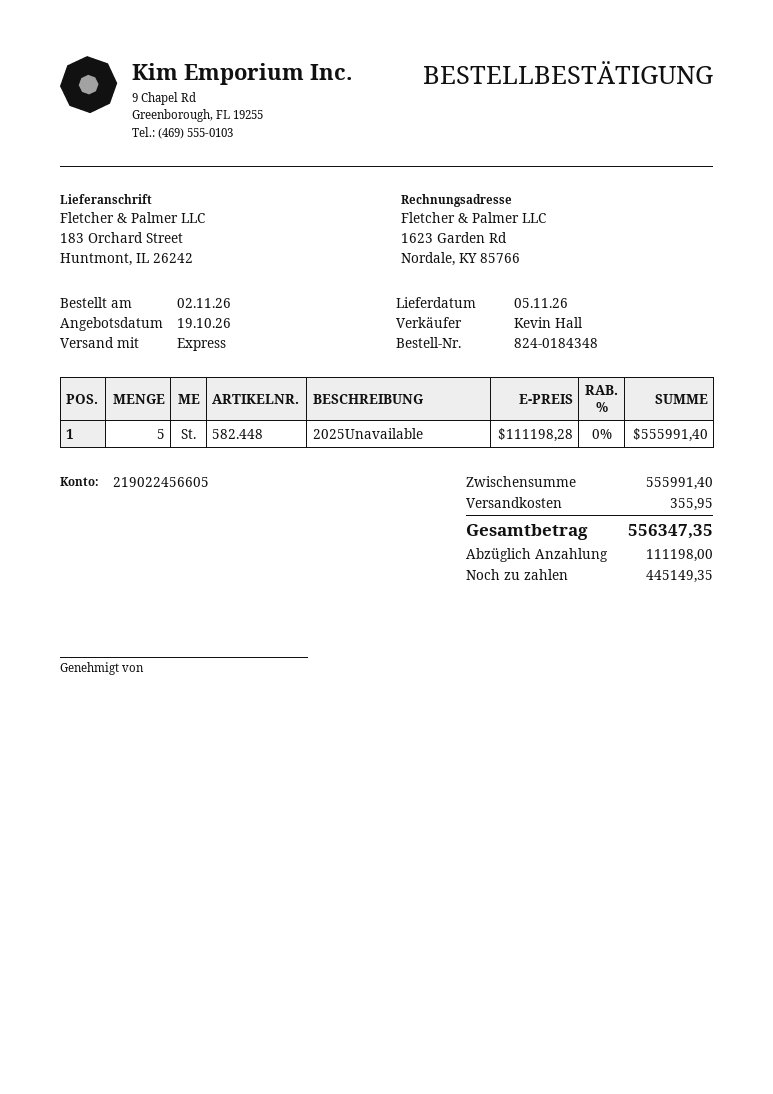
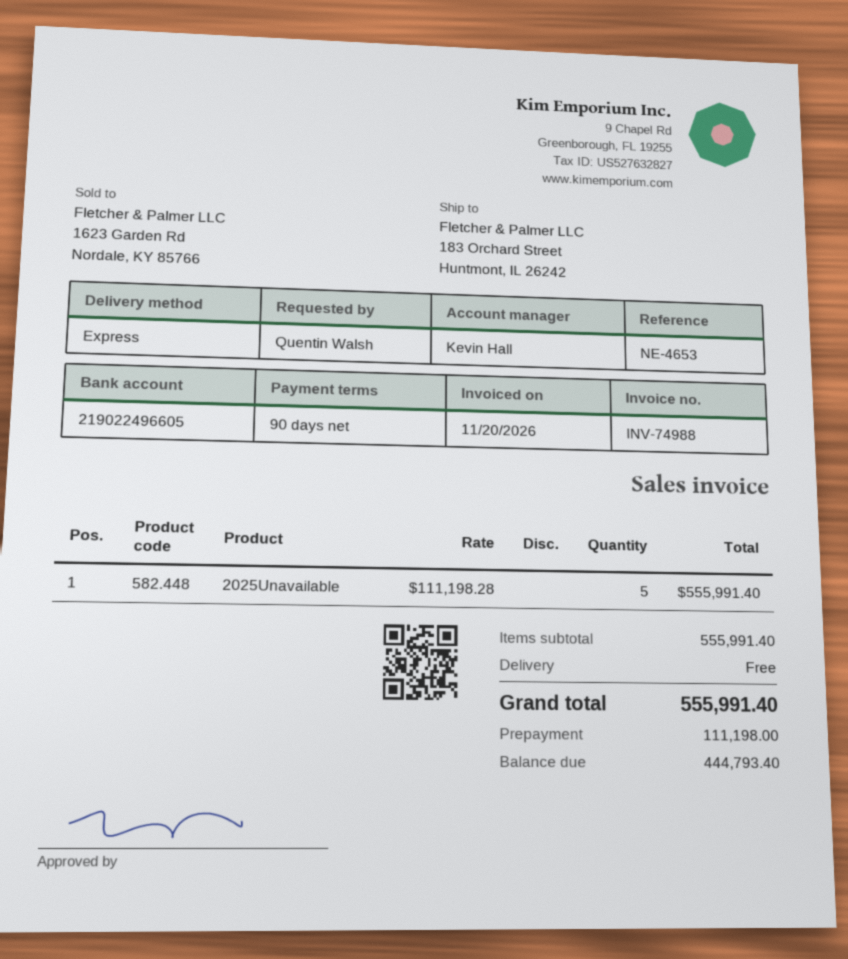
bank account: 219022456605 -> 219022496605
shipping: 355.95 -> 0.00
total: 556347.35 -> 555991.40
balance: 445149.35 -> 444793.40

